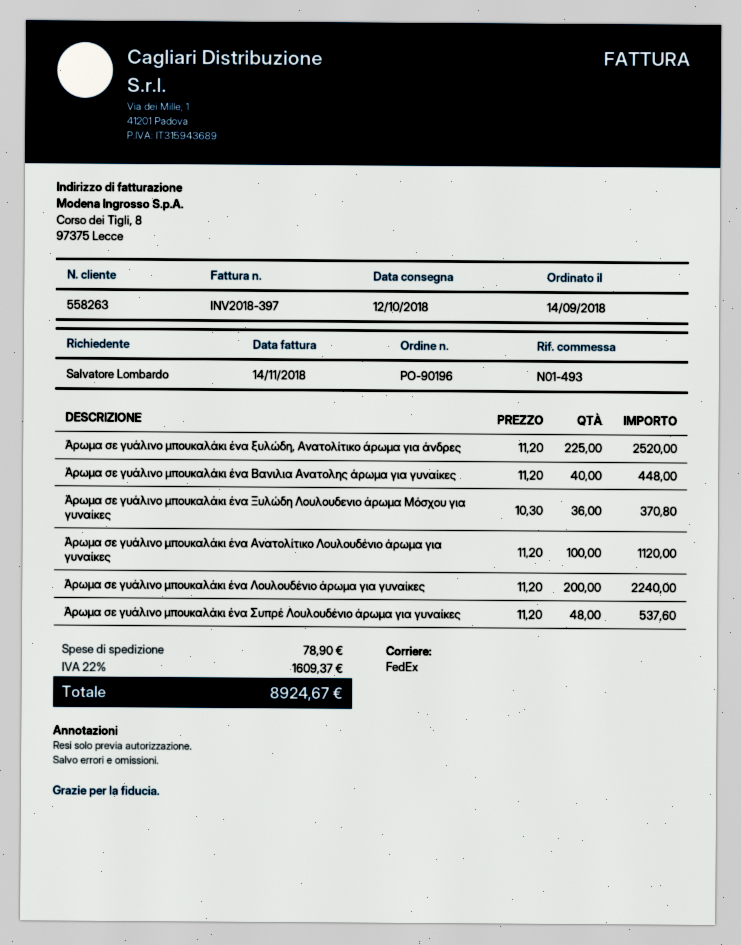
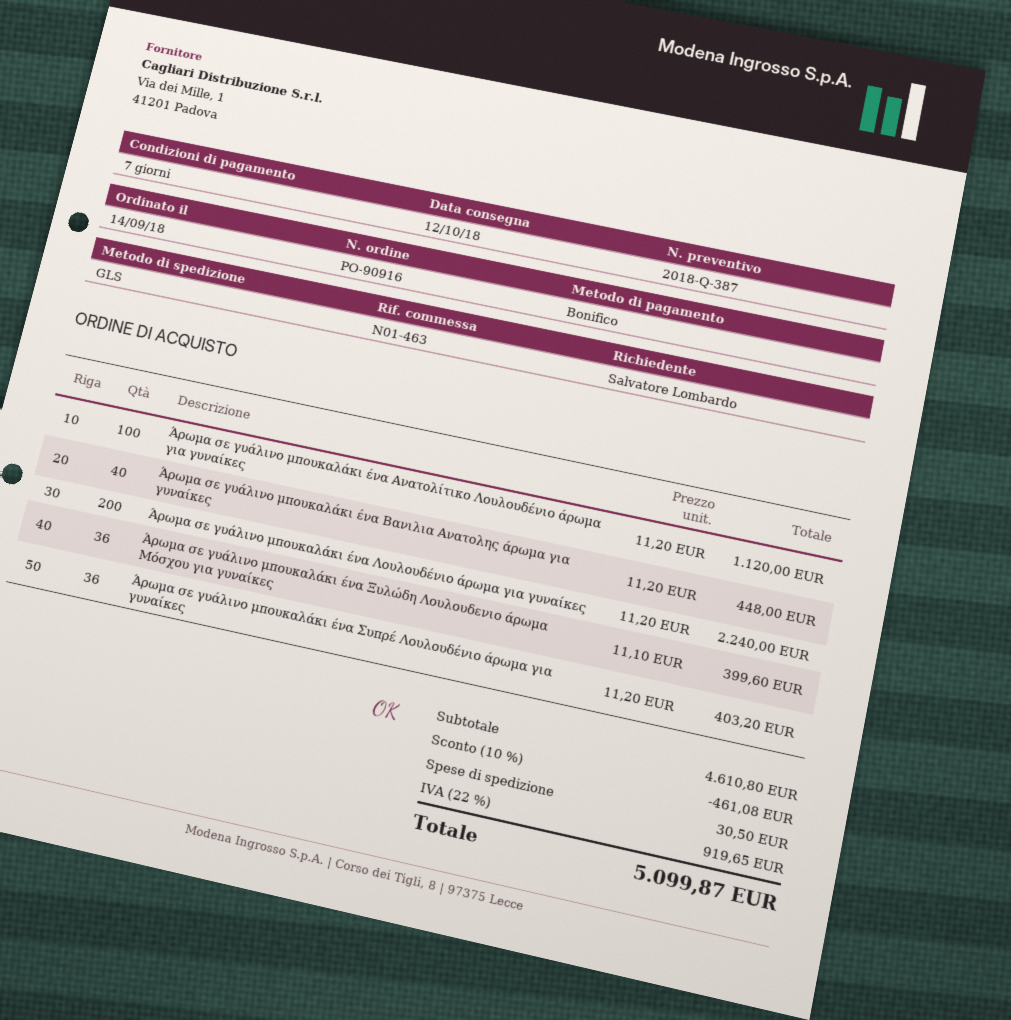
order number: PO-90196 -> PO-90916
reference: N01-493 -> N01-463
shipping method: FedEx -> GLS
Άρωμα σε γυάλινο μπουκαλάκι ένα ξυλώδη, Ανατολίτικο άρωμα για άνδρες: 225 x 11.20 = 2520.00 -> none
Άρωμα σε γυάλινο μπουκαλάκι ένα Ξυλώδη Λουλουδενιο άρωμα Μόσχου για γυναίκες: 36 x 10.30 = 370.80 -> 36 x 11.10 = 399.60
Άρωμα σε γυάλινο μπουκαλάκι ένα Συπρέ Λουλουδένιο άρωμα για γυναίκες: 48 x 11.20 = 537.60 -> 36 x 11.20 = 403.20
discount: none -> 10% = 461.08
shipping: 78.90 -> 30.50
tax: 22% = 1609.37 -> 22% = 919.65
total: 8924.67 -> 5099.87

